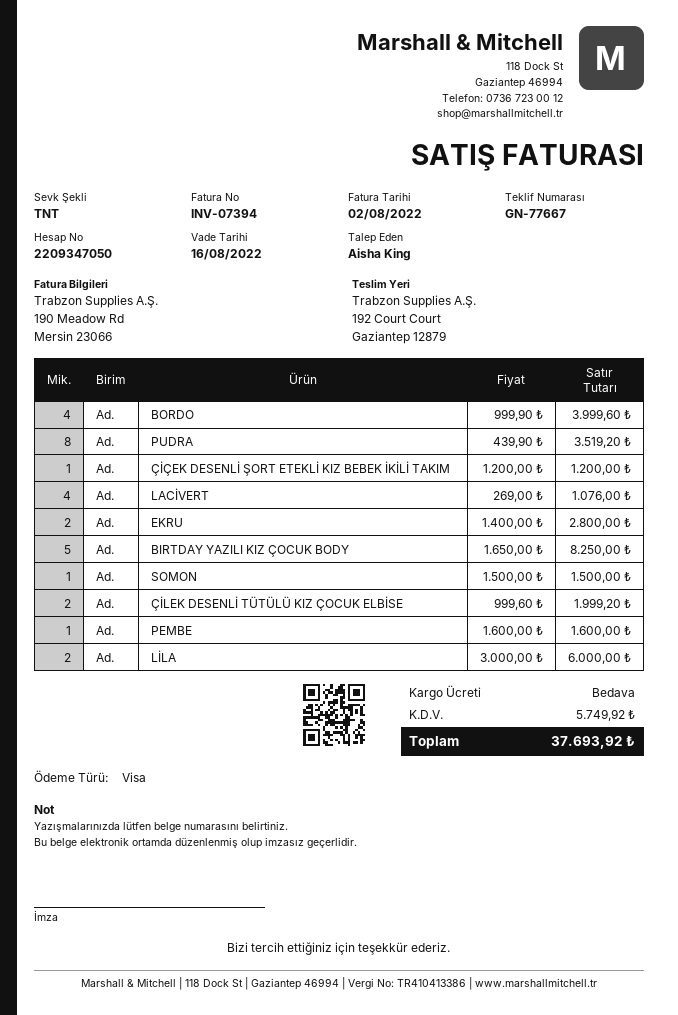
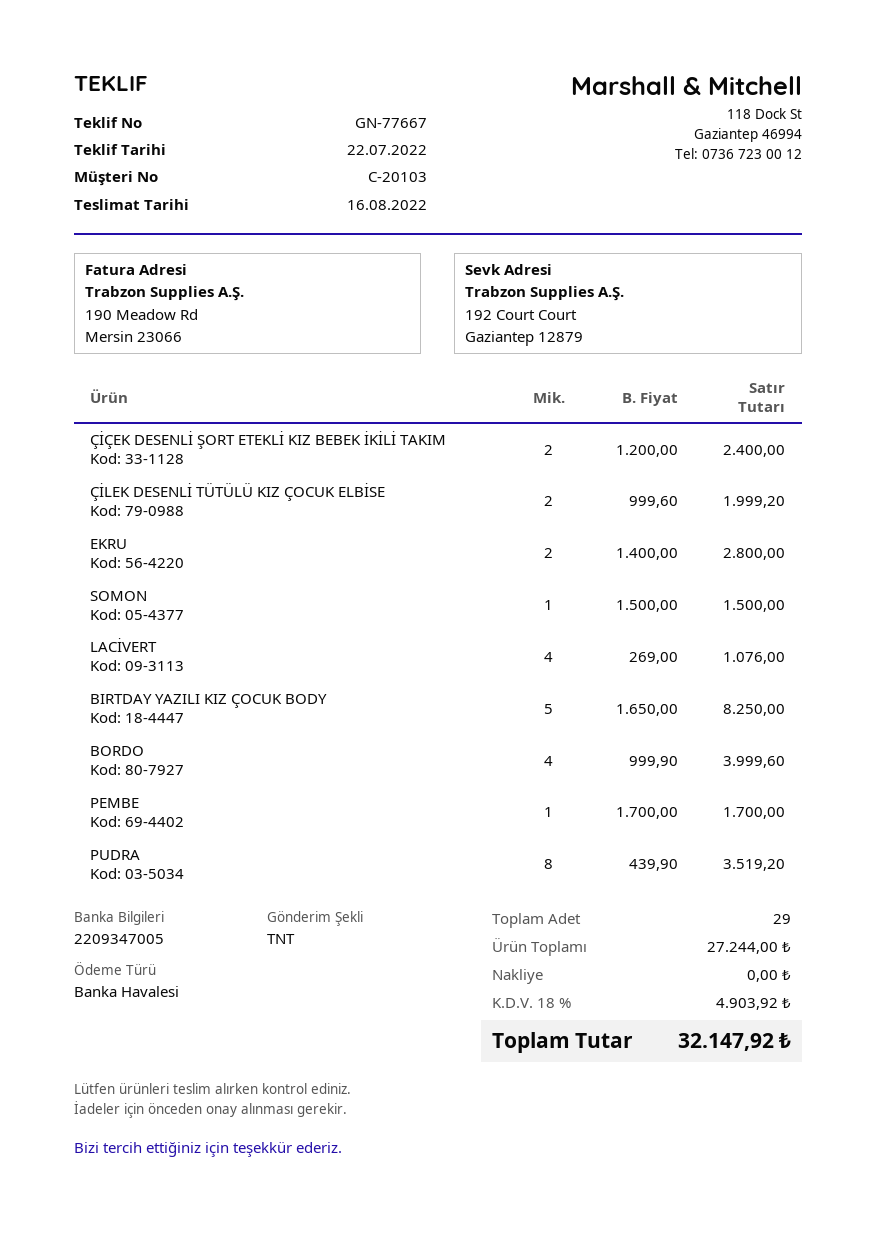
payment method: Visa -> bank transfer
bank account: 2209347050 -> 2209347005
ÇİÇEK DESENLİ ŞORT ETEKLİ KIZ BEBEK İKİLİ TAKIM: 1 x 1200.00 = 1200.00 -> 2 x 1200.00 = 2400.00
PEMBE: 1 x 1600.00 = 1600.00 -> 1 x 1700.00 = 1700.00
LİLA: 2 x 3000.00 = 6000.00 -> none
tax: 5749.92 -> 4903.92
total: 37693.92 -> 32147.92

